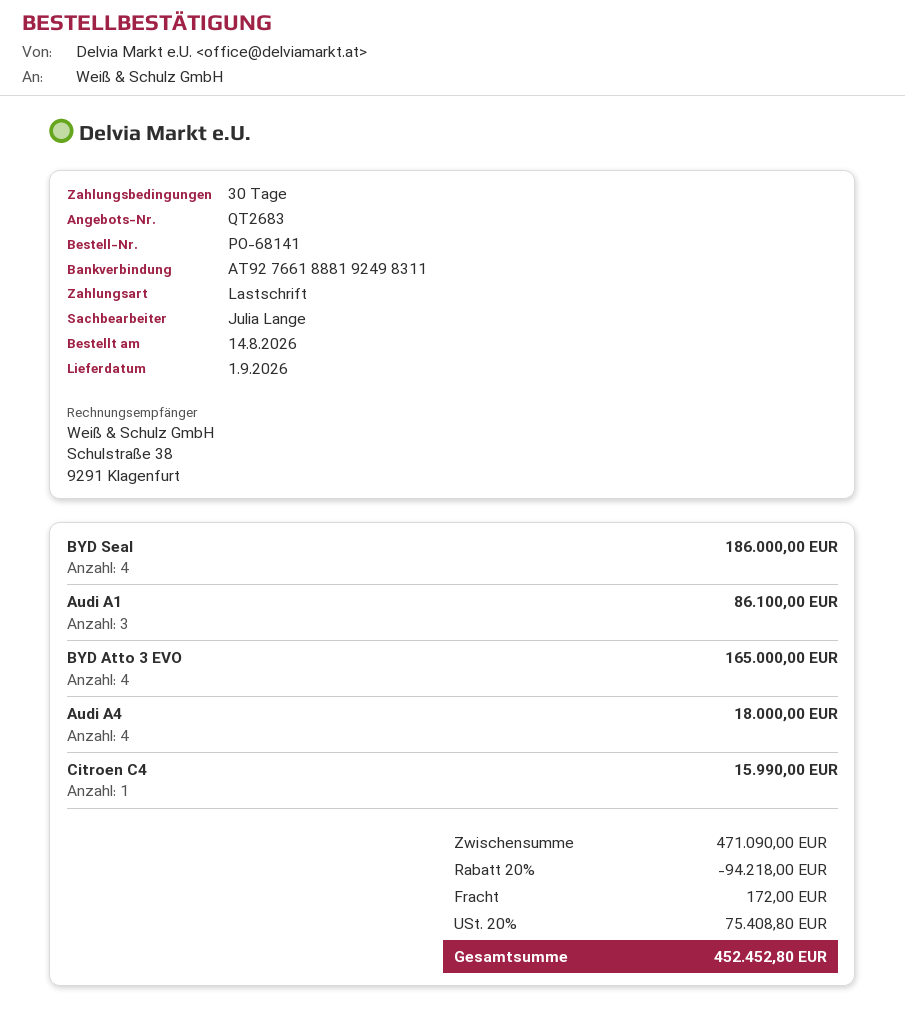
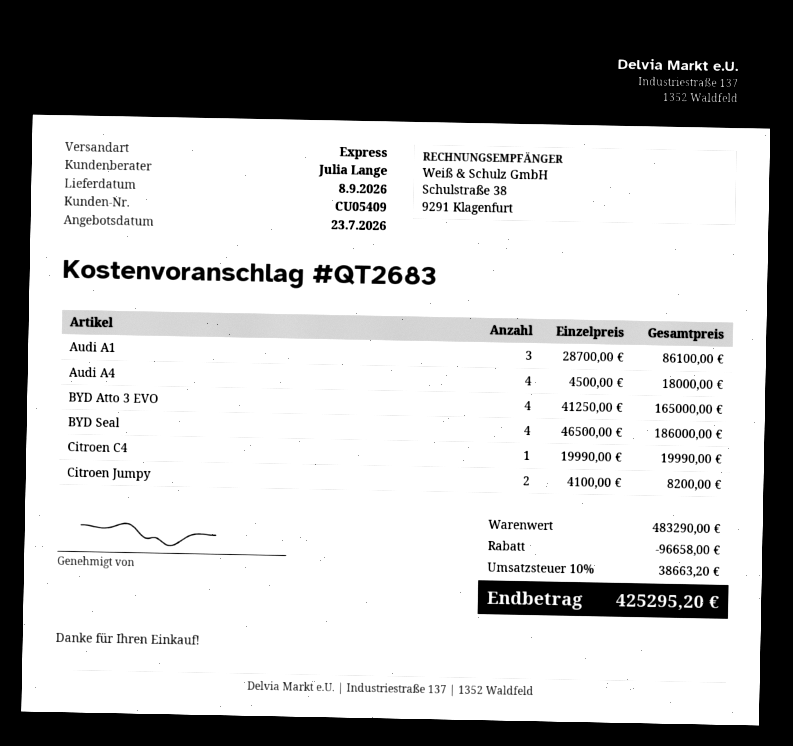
delivery date: 2026-09-01 -> 2026-09-08
Citroen C4: 1 for 15990.00 -> 1 for 19990.00
Citroen Jumpy: none -> 2 for 8200.00
subtotal: 471090.00 -> 483290.00
discount: 94218.00 -> 96658.00
shipping: 172.00 -> none
tax: 20% = 75408.80 -> 10% = 38663.20
total: 452452.80 -> 425295.20

